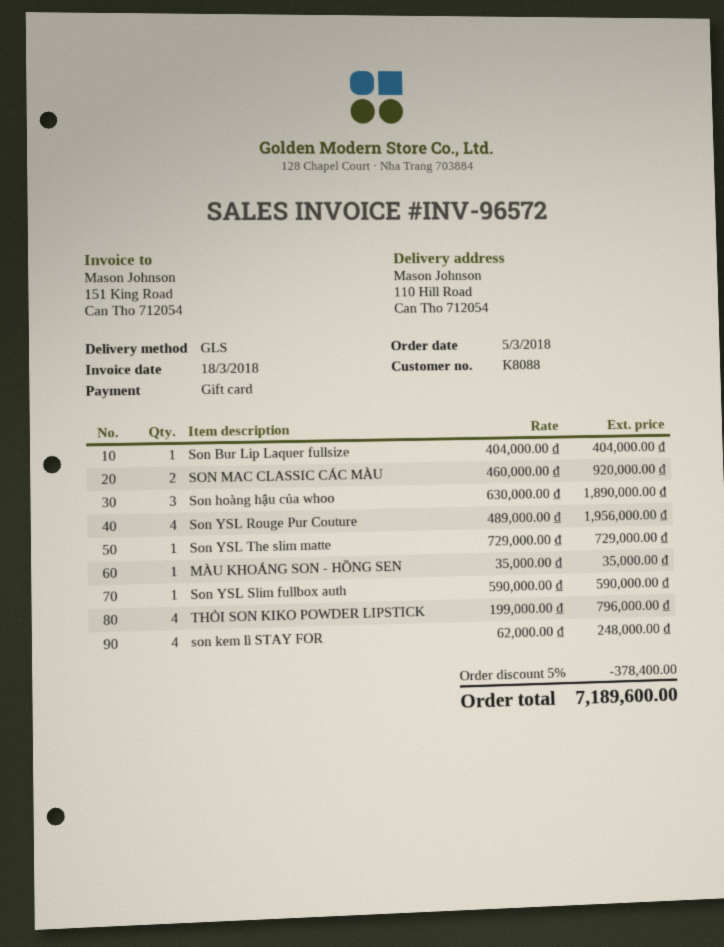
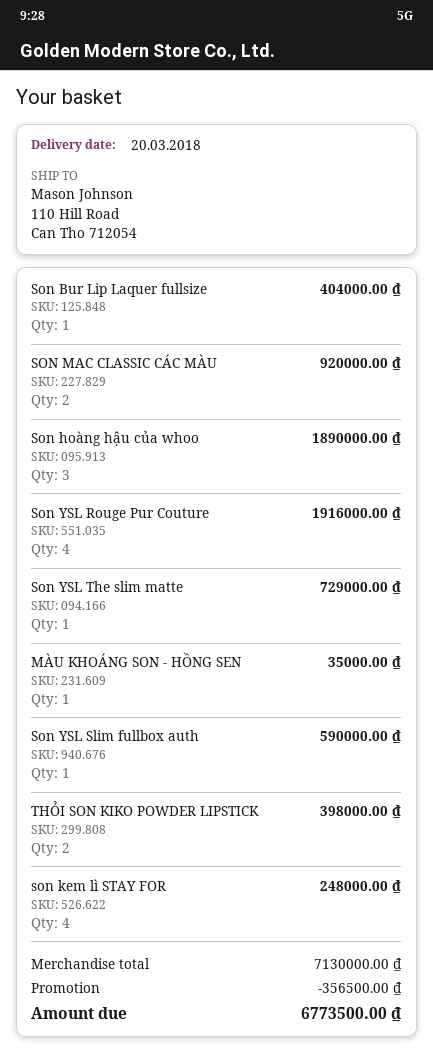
Son YSL Rouge Pur Couture: 4 for 1956000.00 -> 4 for 1916000.00
THỎI SON KIKO POWDER LIPSTICK: 4 for 796000.00 -> 2 for 398000.00
discount: 378400.00 -> 356500.00
total: 7189600.00 -> 6773500.00

